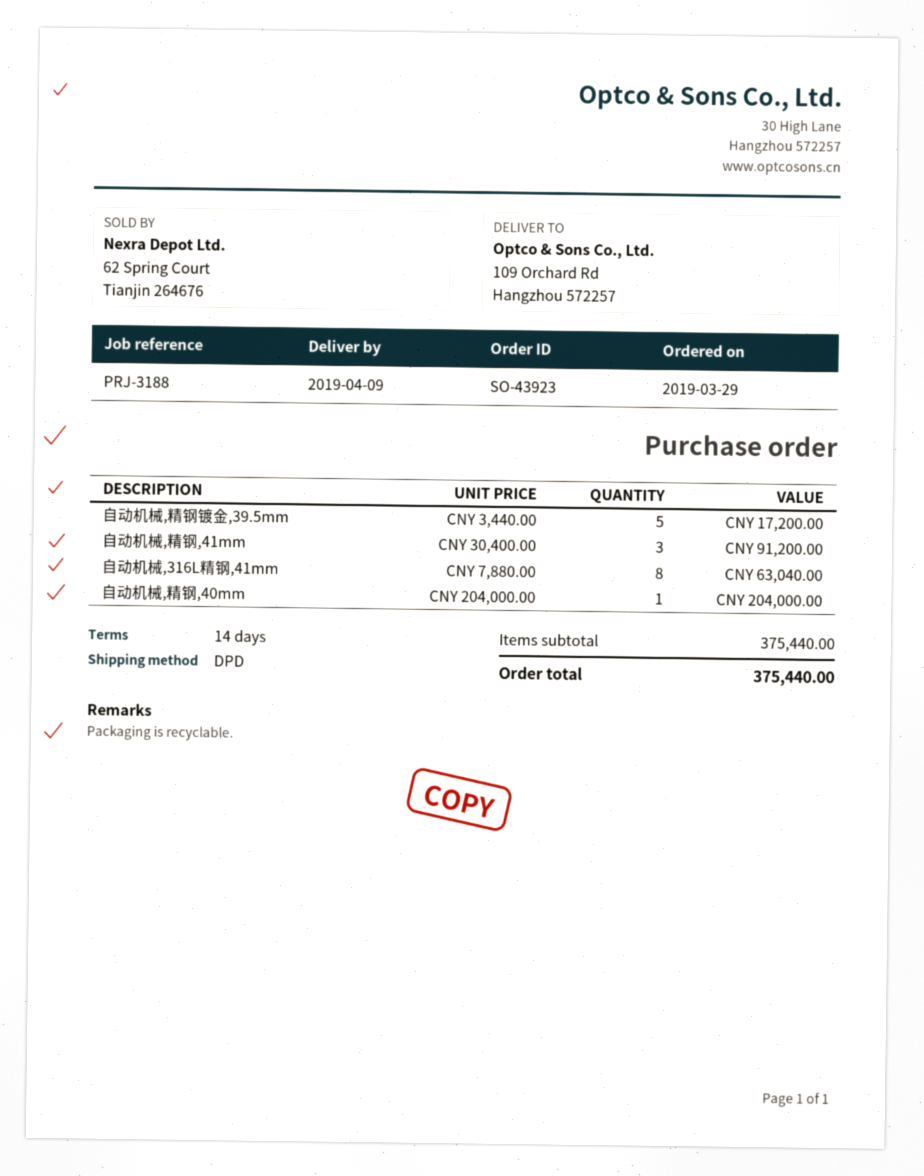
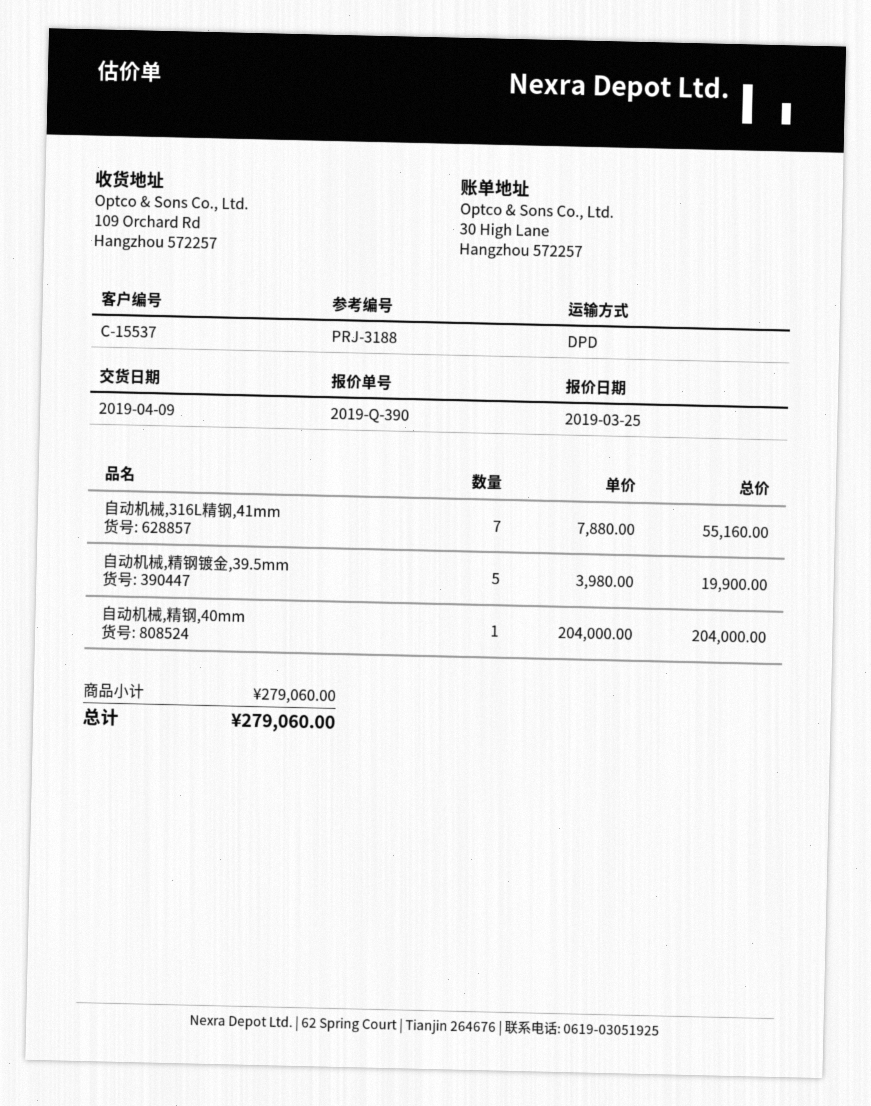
自动机械,精钢镀金,39.5mm: 5 x 3440.00 = 17200.00 -> 5 x 3980.00 = 19900.00
自动机械,精钢,41mm: 3 x 30400.00 = 91200.00 -> none
自动机械,316L精钢,41mm: 8 x 7880.00 = 63040.00 -> 7 x 7880.00 = 55160.00
subtotal: 375440.00 -> 279060.00
total: 375440.00 -> 279060.00

